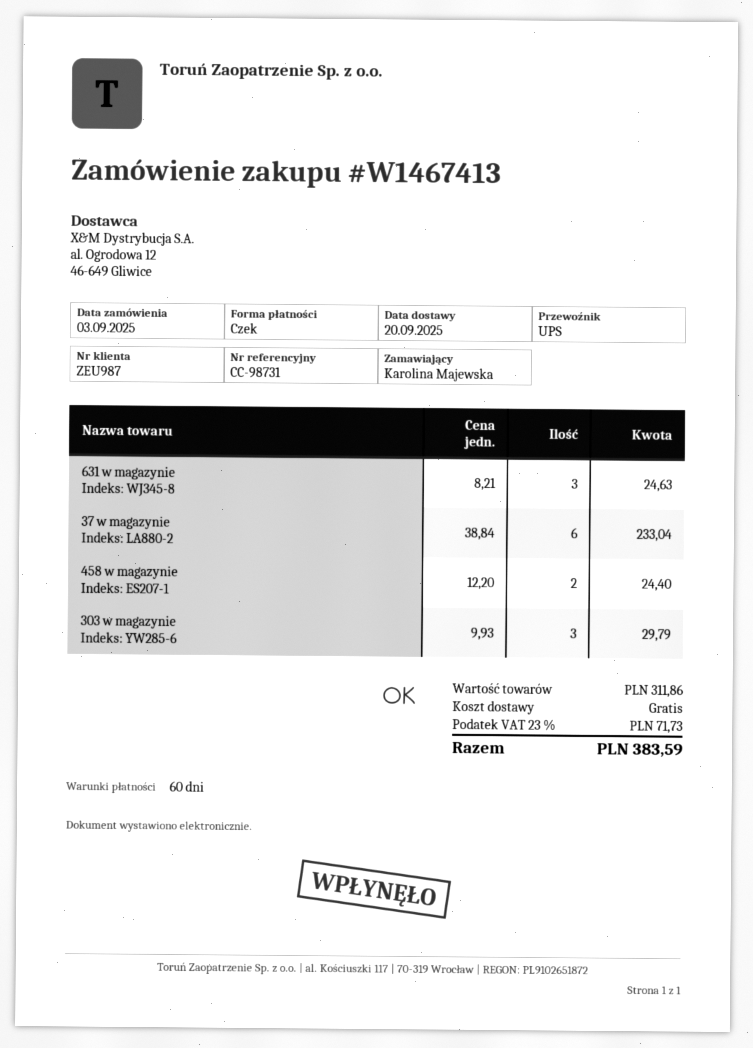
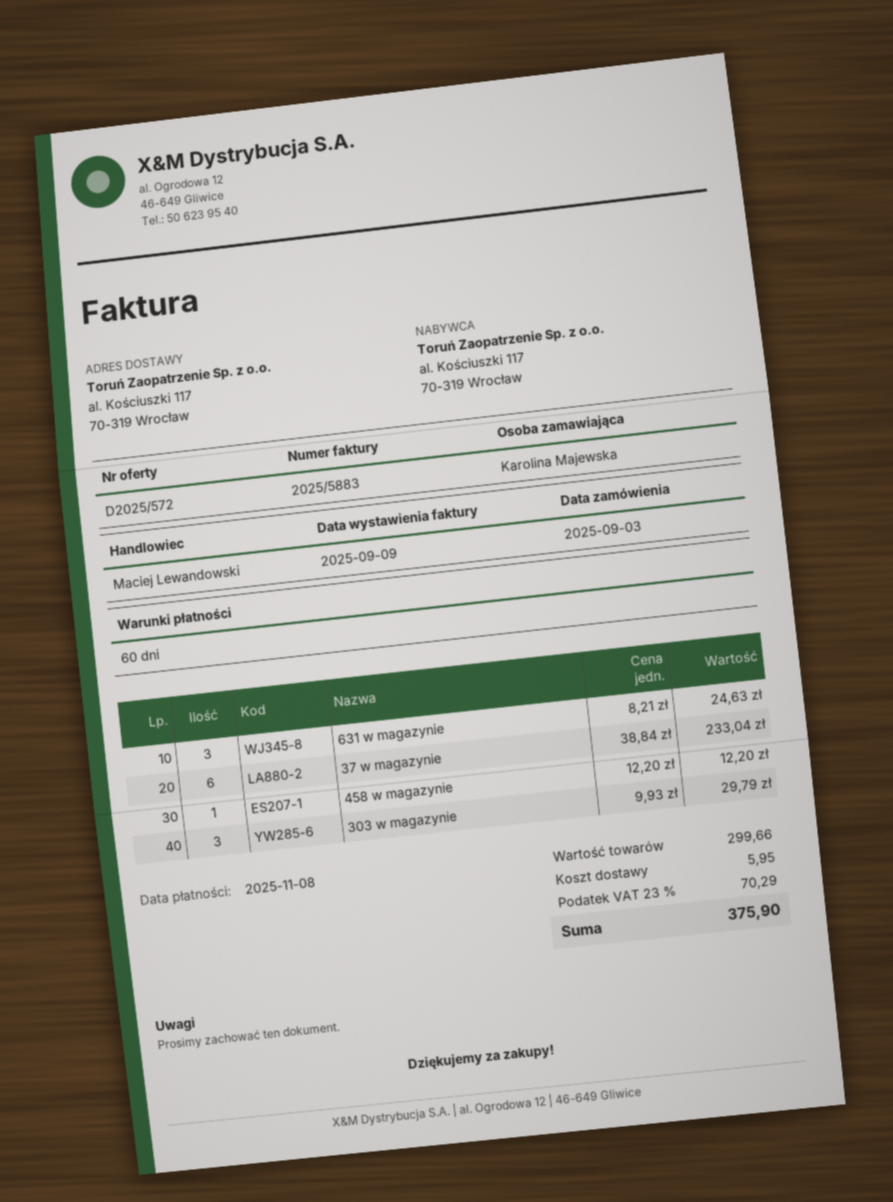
458 w magazynie: 2 x 12.20 = 24.40 -> 1 x 12.20 = 12.20
subtotal: 311.86 -> 299.66
shipping: 0.00 -> 5.95
tax: 23% = 71.73 -> 23% = 70.29
total: 383.59 -> 375.90

